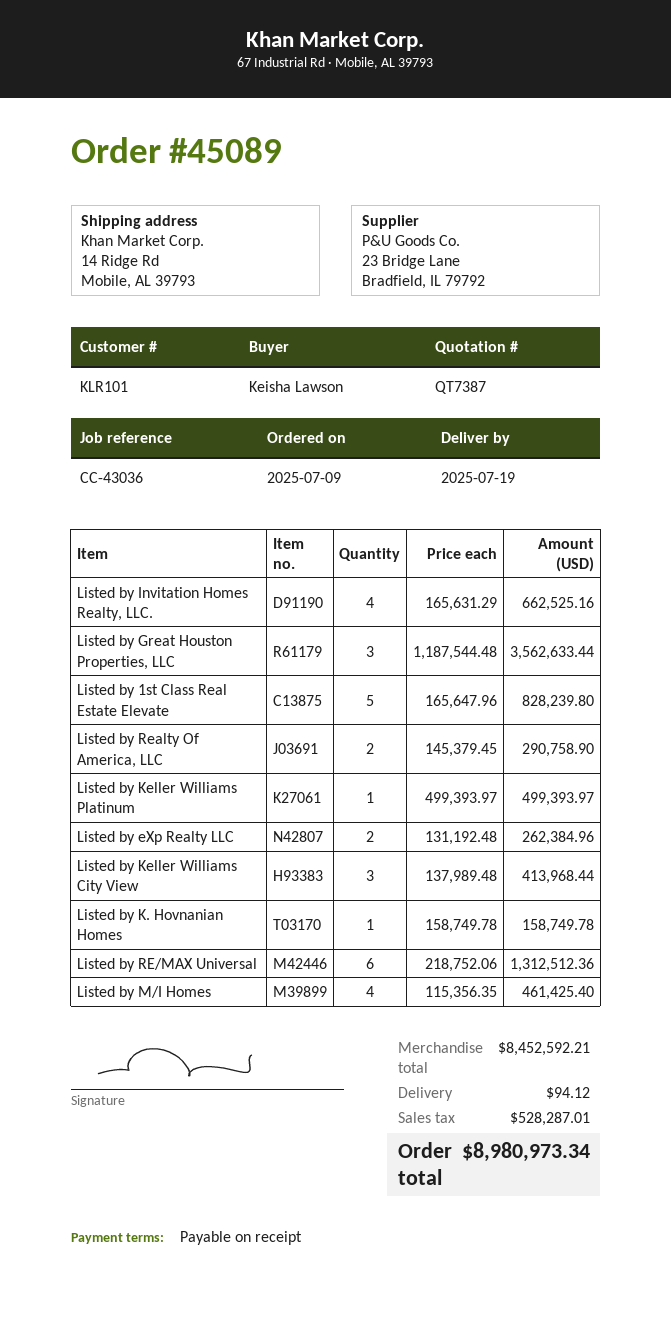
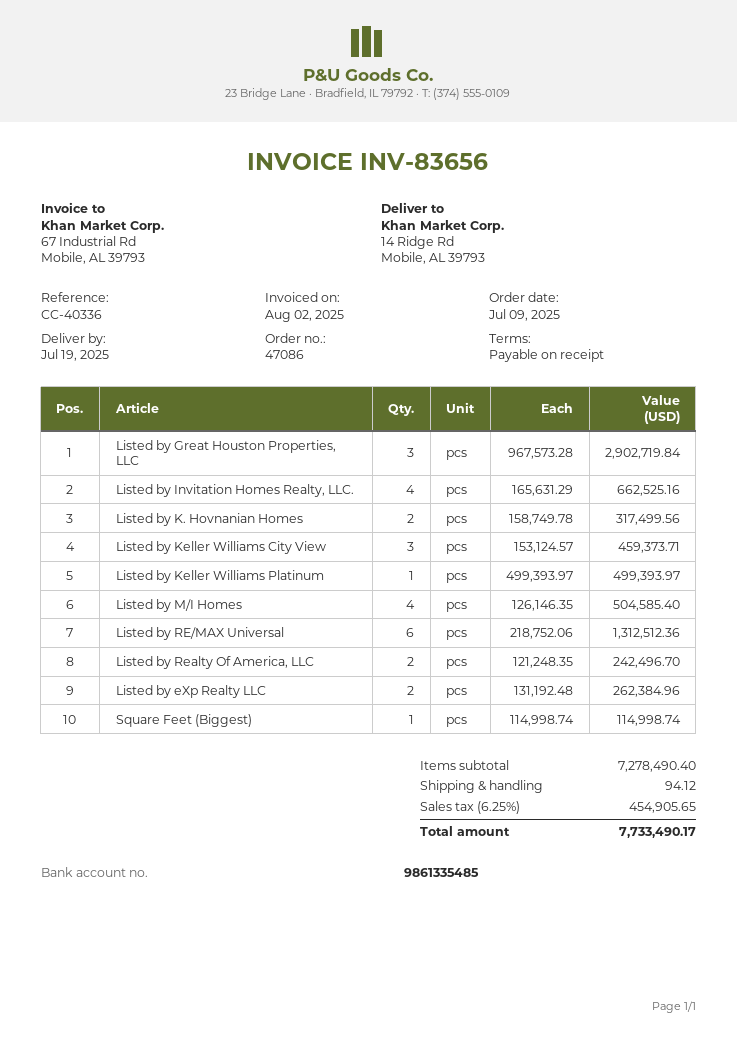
order number: 45089 -> 47086
reference: CC-43036 -> CC-40336
Listed by Great Houston Properties, LLC: 3 x 1187544.48 = 3562633.44 -> 3 x 967573.28 = 2902719.84
Listed by 1st Class Real Estate Elevate: 5 x 165647.96 = 828239.80 -> none
Listed by Realty Of America, LLC: 2 x 145379.45 = 290758.90 -> 2 x 121248.35 = 242496.70
Listed by Keller Williams City View: 3 x 137989.48 = 413968.44 -> 3 x 153124.57 = 459373.71
Listed by K. Hovnanian Homes: 1 x 158749.78 = 158749.78 -> 2 x 158749.78 = 317499.56
Listed by M/I Homes: 4 x 115356.35 = 461425.40 -> 4 x 126146.35 = 504585.40
Square Feet (Biggest): none -> 1 x 114998.74 = 114998.74
subtotal: 8452592.21 -> 7278490.40
tax: 528287.01 -> 454905.65
total: 8980973.34 -> 7733490.17

